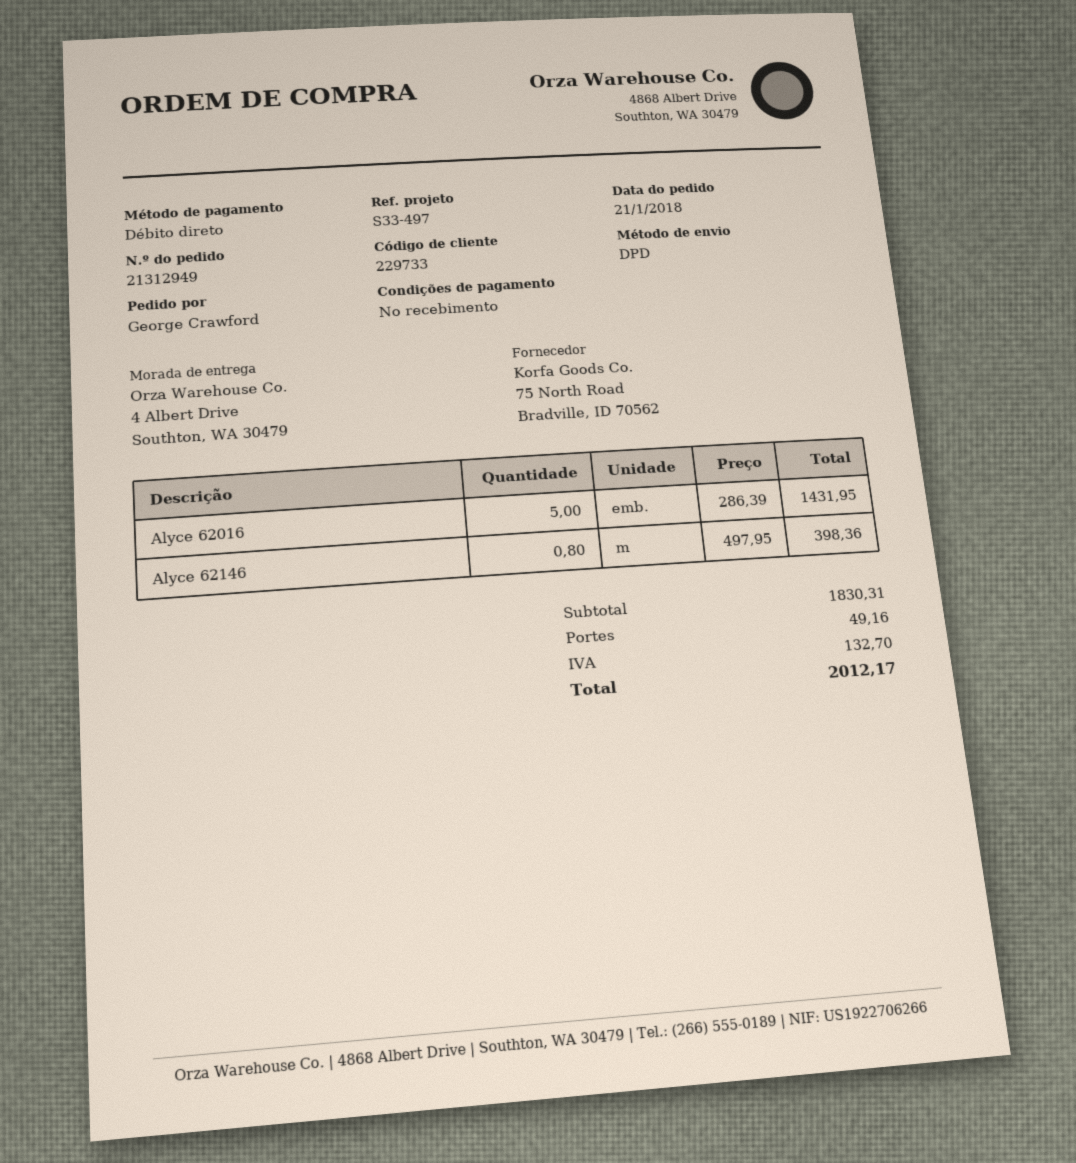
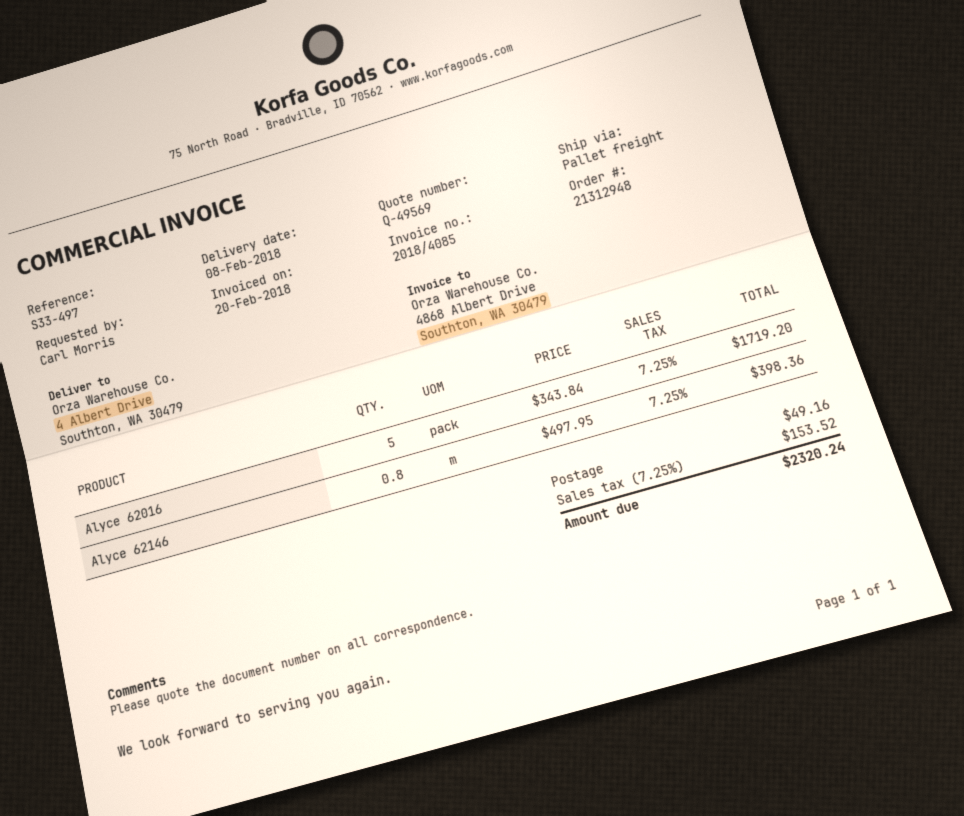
order number: 21312949 -> 21312948
ordered by: George Crawford -> Carl Morris
shipping method: DPD -> pallet freight
Alyce 62016: 5 x 286.39 = 1431.95 -> 5 x 343.84 = 1719.20
tax: 132.70 -> 153.52
total: 2012.17 -> 2320.24

